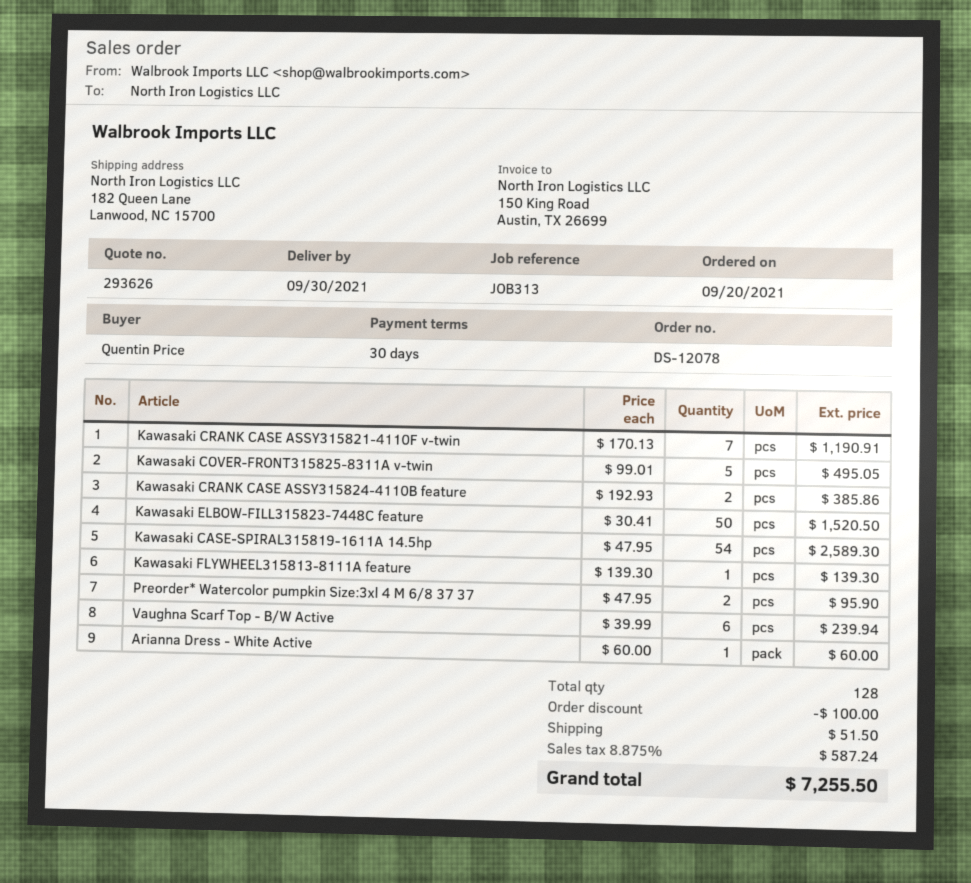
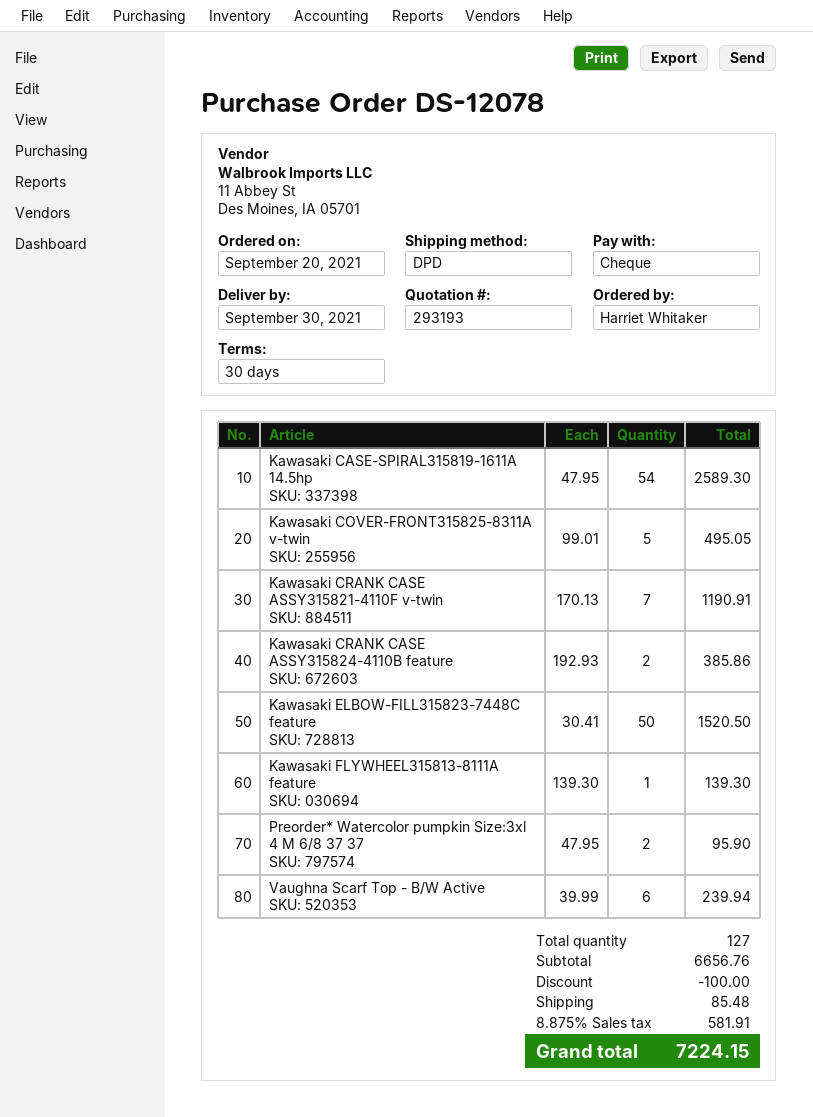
quote number: 293626 -> 293193
ordered by: Quentin Price -> Harriet Whitaker
Arianna Dress - White Active: 1 x 60.00 = 60.00 -> none
total quantity: 128 -> 127
shipping: 51.50 -> 85.48
tax: 8.875% = 587.24 -> 8.875% = 581.91
total: 7255.50 -> 7224.15

